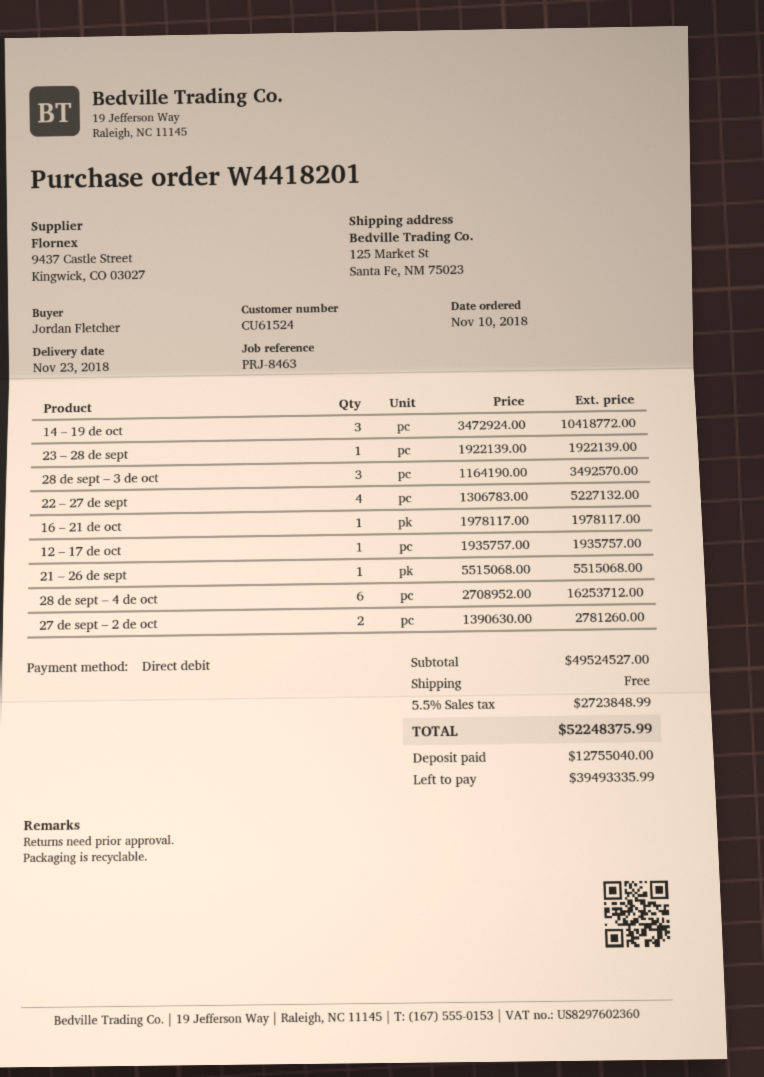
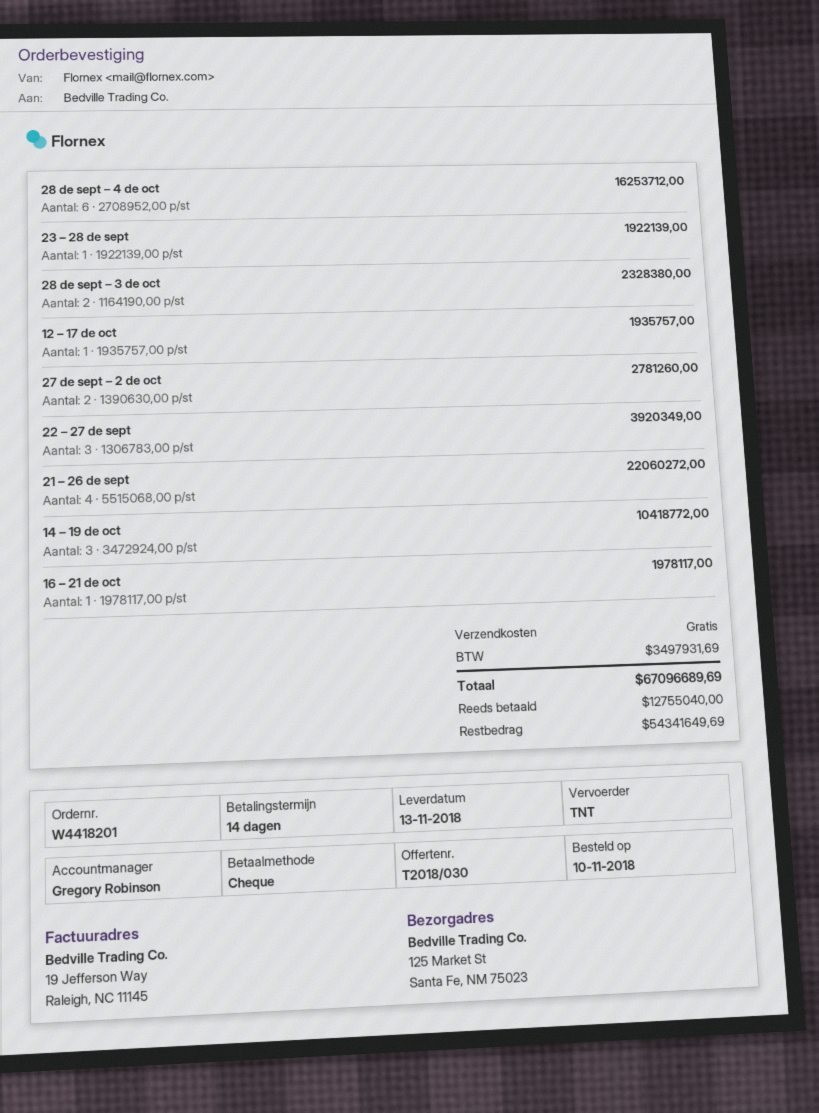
delivery date: 2018-11-23 -> 2018-11-13
payment method: direct debit -> cheque
28 de sept – 3 de oct: 3 x 1164190.00 = 3492570.00 -> 2 x 1164190.00 = 2328380.00
22 – 27 de sept: 4 x 1306783.00 = 5227132.00 -> 3 x 1306783.00 = 3920349.00
21 – 26 de sept: 1 x 5515068.00 = 5515068.00 -> 4 x 5515068.00 = 22060272.00
tax: 2723848.99 -> 3497931.69
total: 52248375.99 -> 67096689.69
balance: 39493335.99 -> 54341649.69

